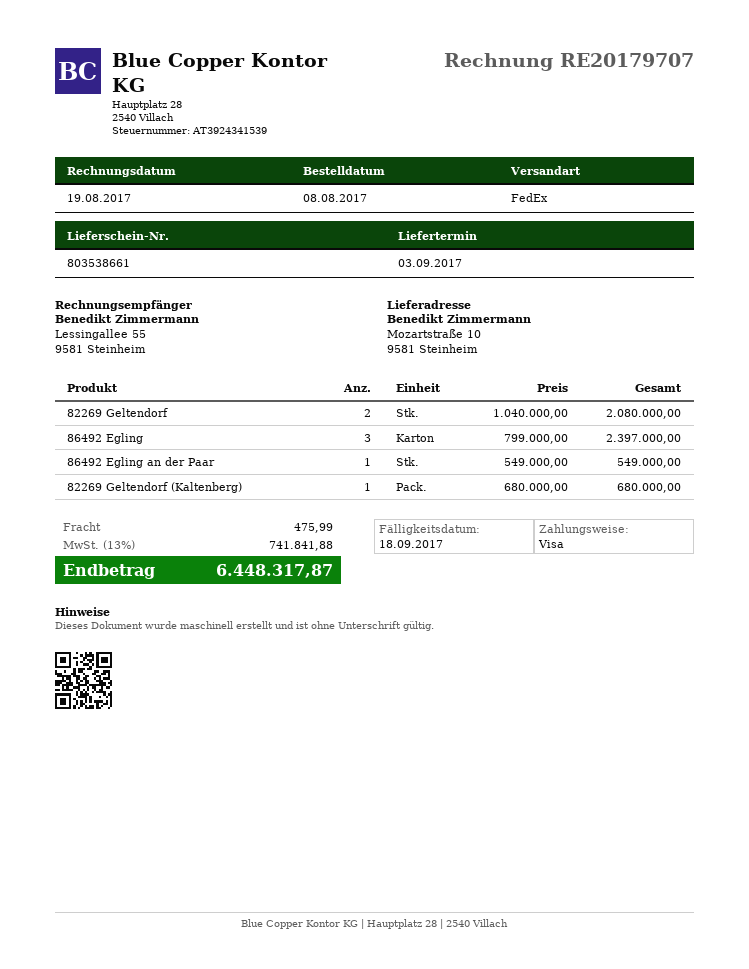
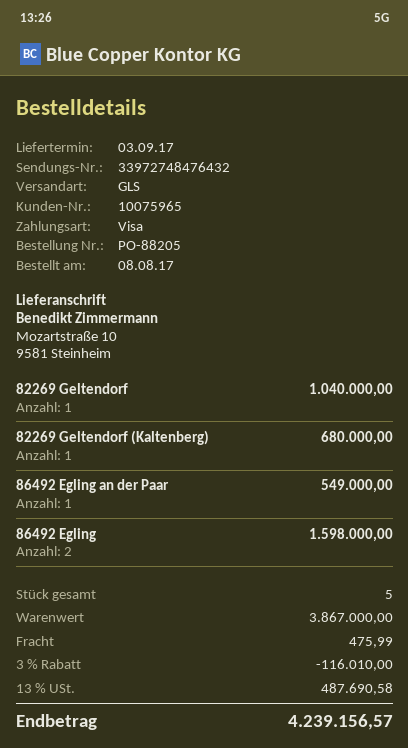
shipping method: FedEx -> GLS
82269 Geltendorf: 2 for 2080000.00 -> 1 for 1040000.00
86492 Egling: 3 for 2397000.00 -> 2 for 1598000.00
discount: none -> 3% = 116010.00
tax: 13% = 741841.88 -> 13% = 487690.58
total: 6448317.87 -> 4239156.57

